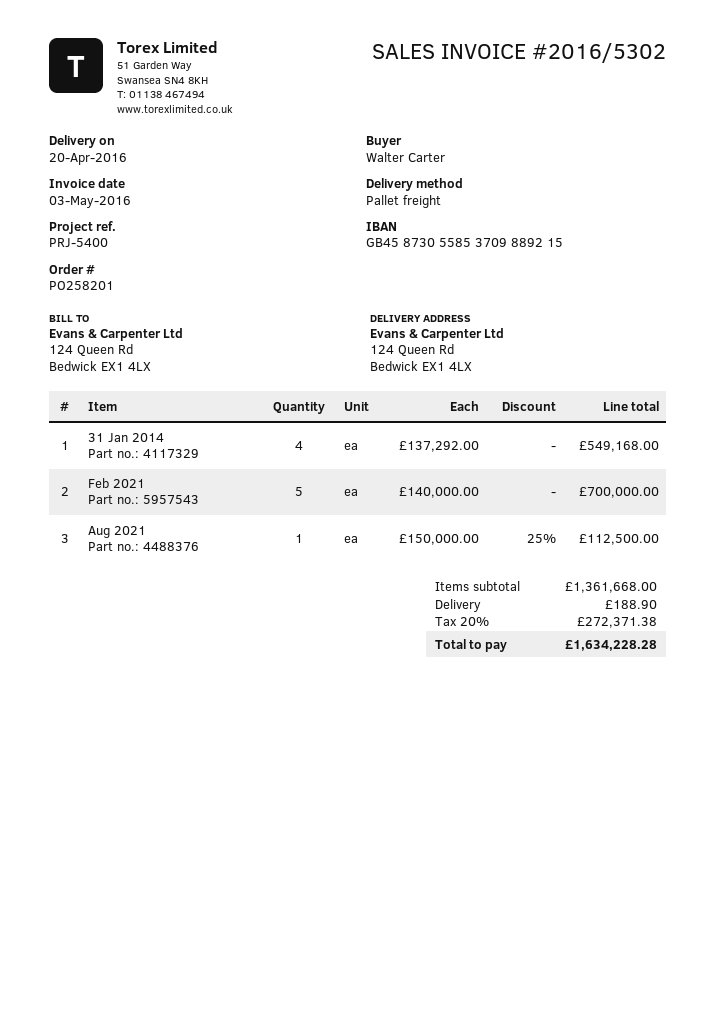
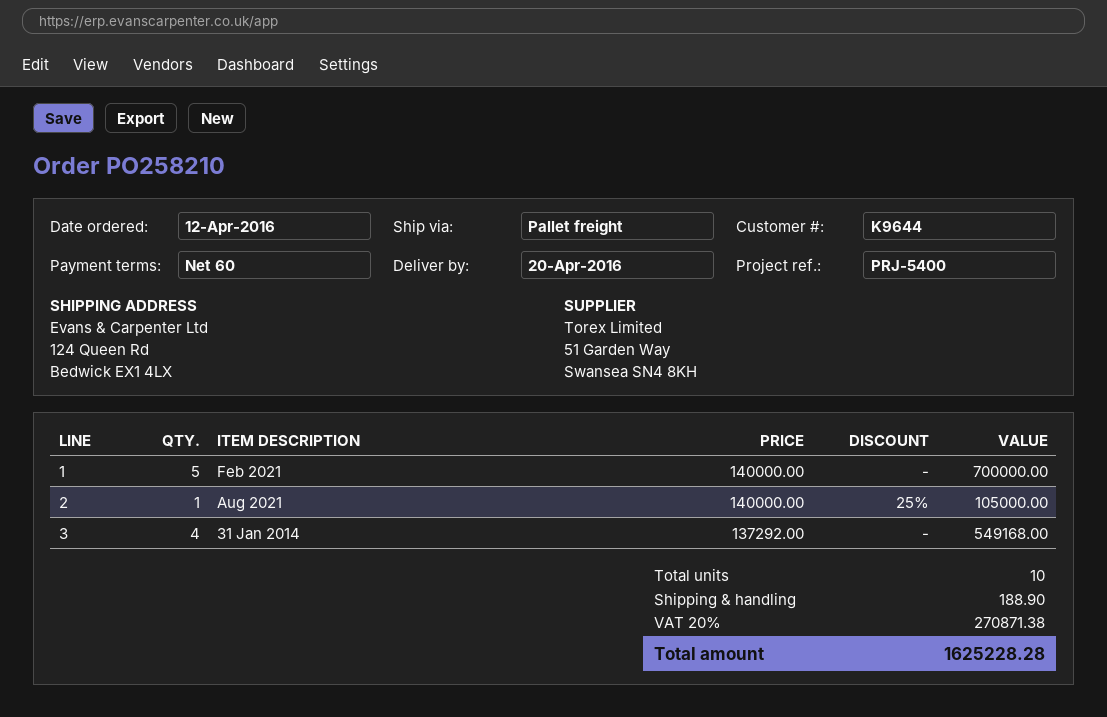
order number: PO258201 -> PO258210
Aug 2021: 1 x 150000.00 - 25% = 112500.00 -> 1 x 140000.00 - 25% = 105000.00
tax: 20% = 272371.38 -> 20% = 270871.38
total: 1634228.28 -> 1625228.28

